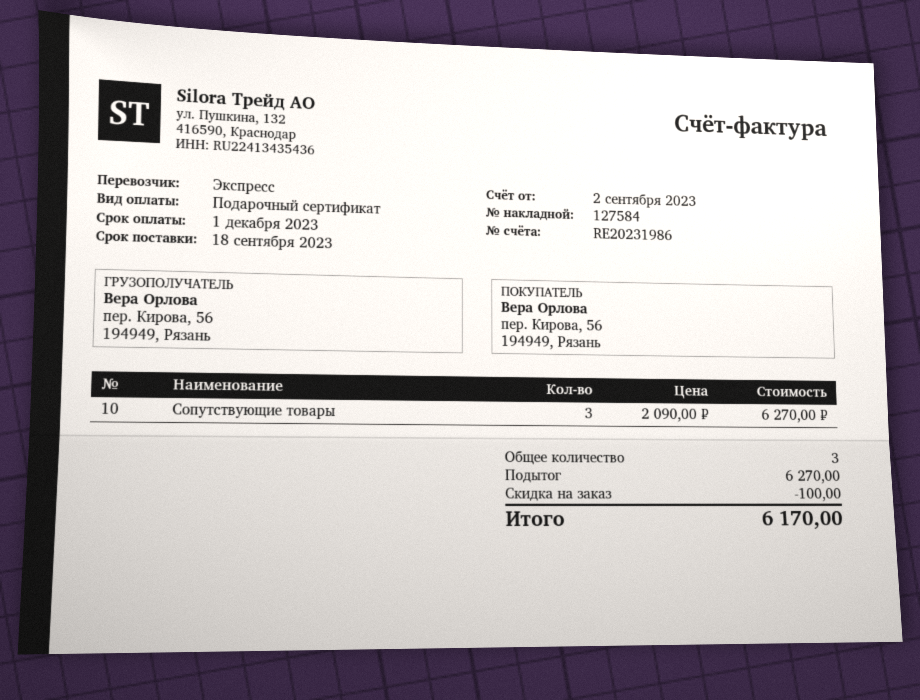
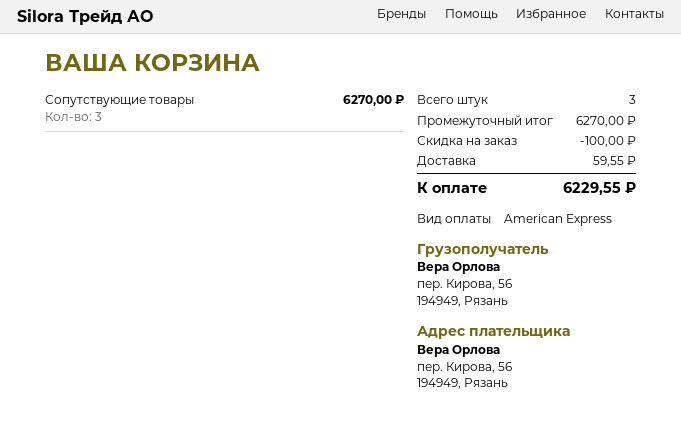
payment method: gift card -> American Express
shipping: none -> 59.55
total: 6170.00 -> 6229.55

